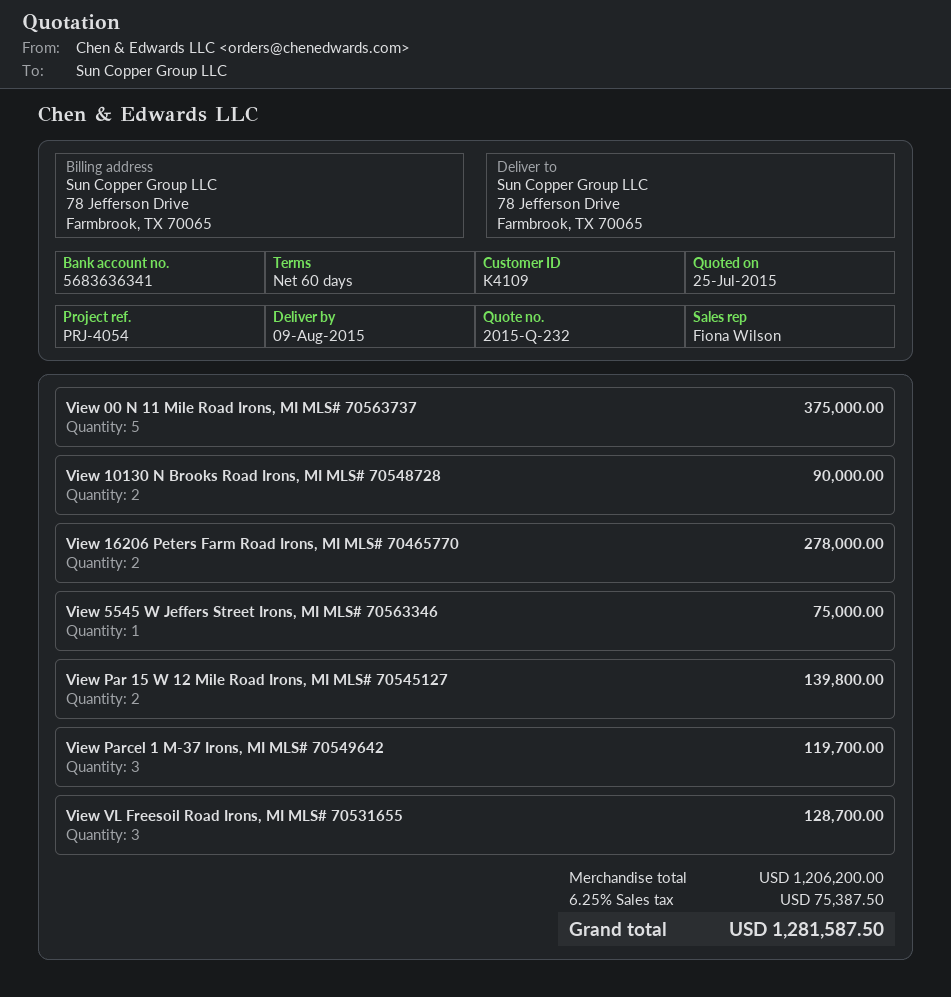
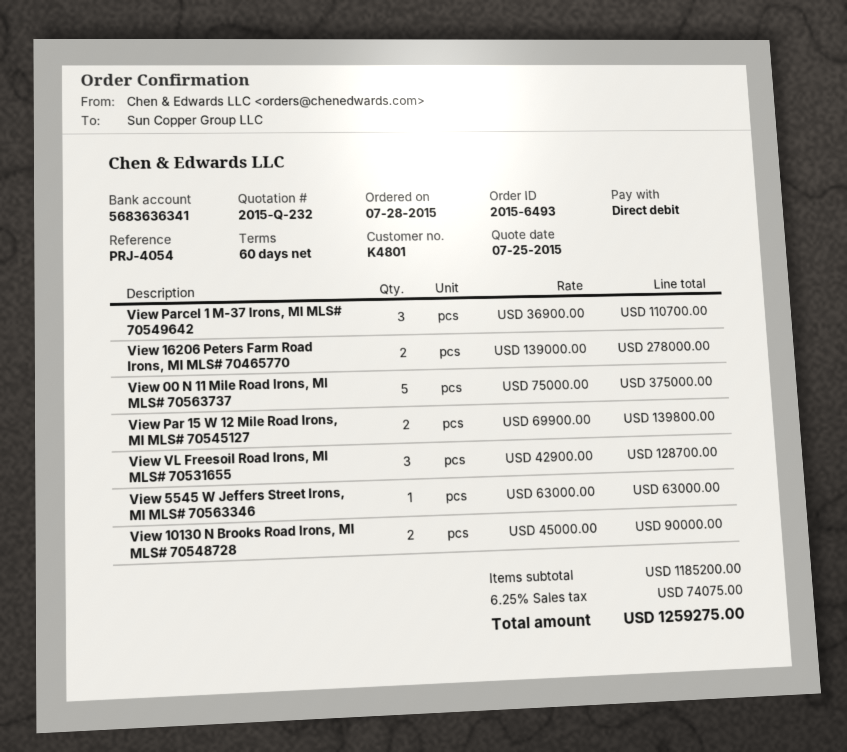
customer number: K4109 -> K4801
View 5545 W Jeffers Street Irons, MI MLS# 70563346: 1 for 75000.00 -> 1 for 63000.00
View Parcel 1 M-37 Irons, MI MLS# 70549642: 3 for 119700.00 -> 3 for 110700.00
subtotal: 1206200.00 -> 1185200.00
tax: 6.25% = 75387.50 -> 6.25% = 74075.00
total: 1281587.50 -> 1259275.00

